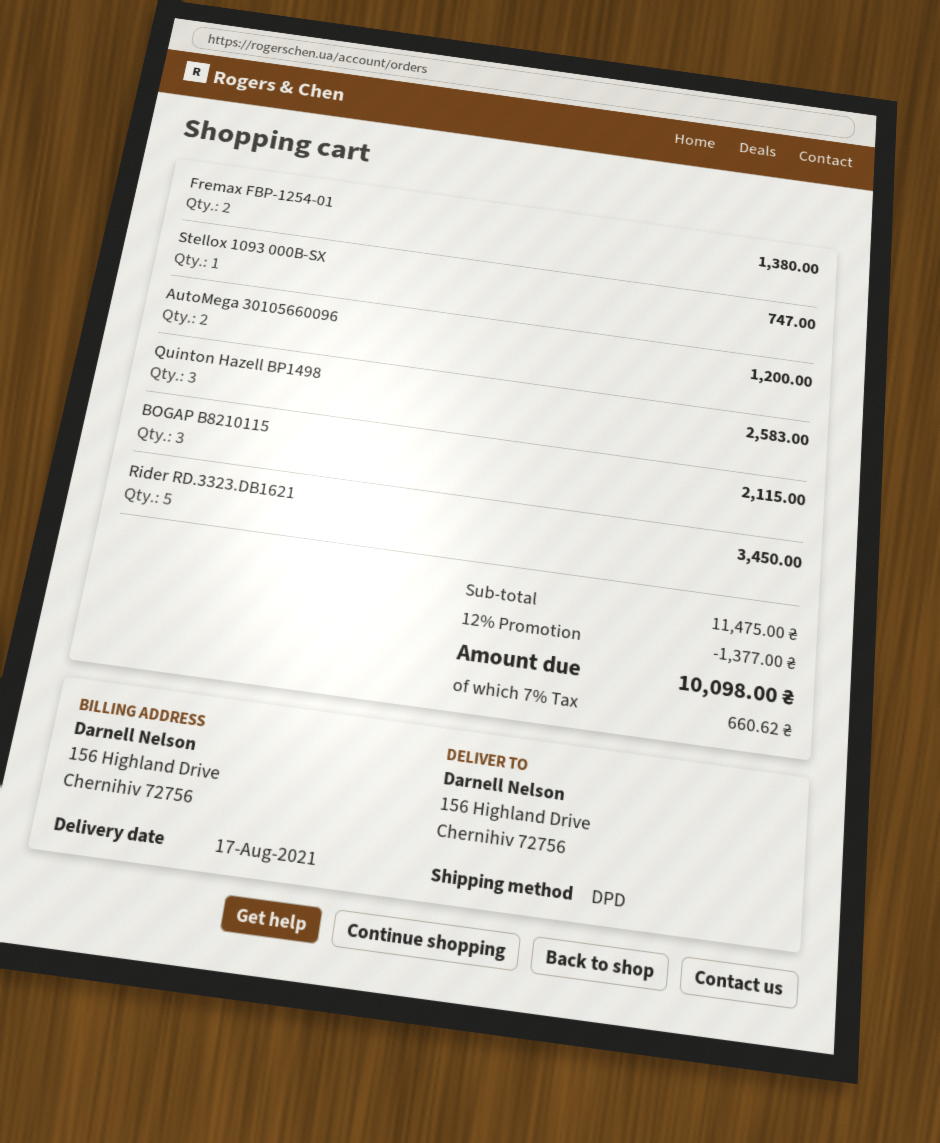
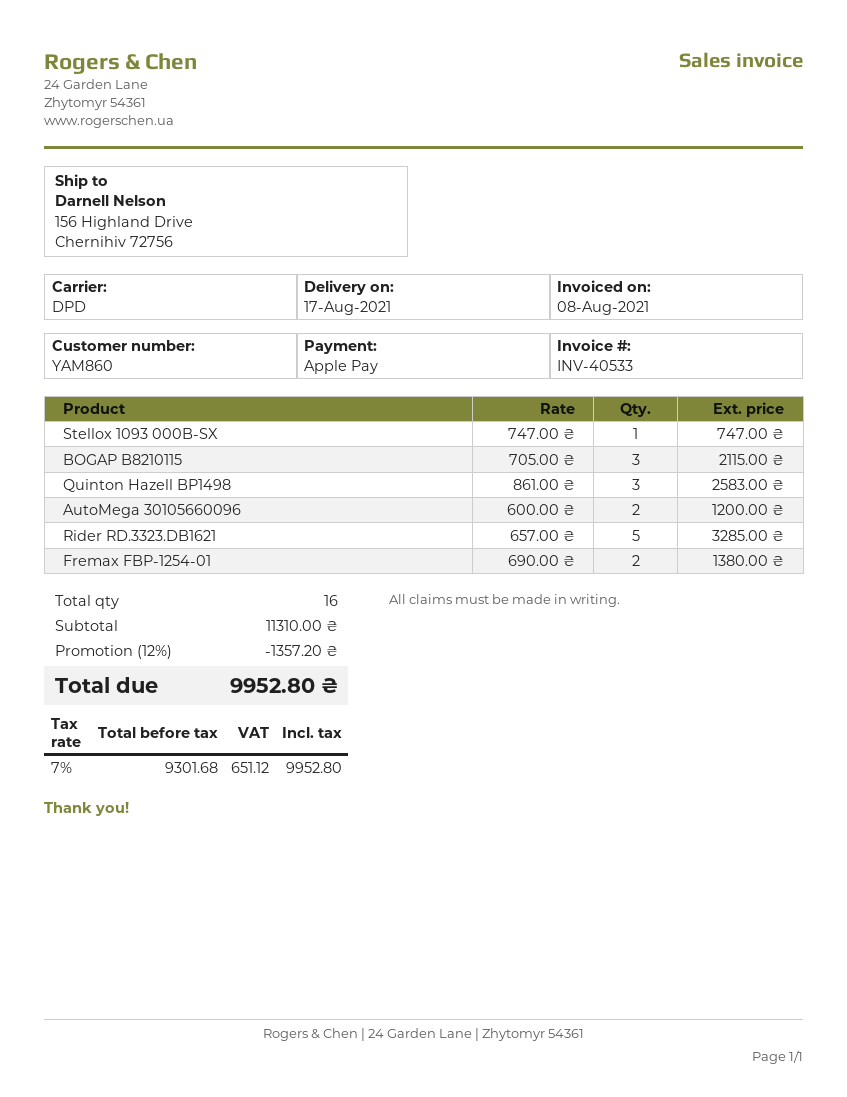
Rider RD.3323.DB1621: 5 for 3450.00 -> 5 for 3285.00
subtotal: 11475.00 -> 11310.00
discount: 12% = 1377.00 -> 12% = 1357.20
tax: 7% = 660.62 -> 7% = 651.12
total: 10098.00 -> 9952.80

